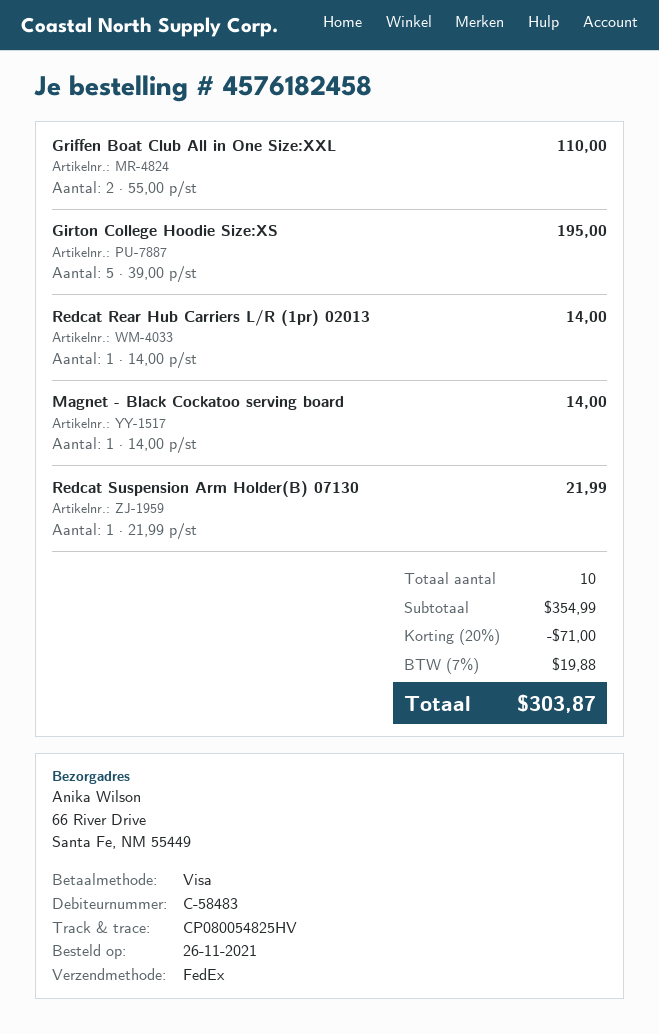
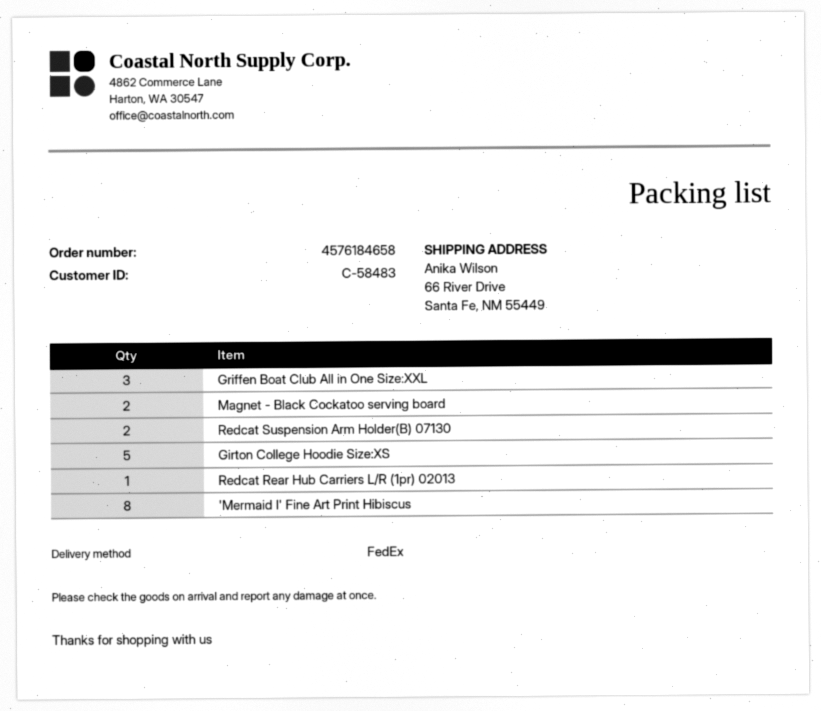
order number: 4576182458 -> 4576184658
Griffen Boat Club All in One Size:XXL: 2 -> 3
Magnet - Black Cockatoo serving board: 1 -> 2
Redcat Suspension Arm Holder(B) 07130: 1 -> 2
'Mermaid I' Fine Art Print Hibiscus: none -> 8

